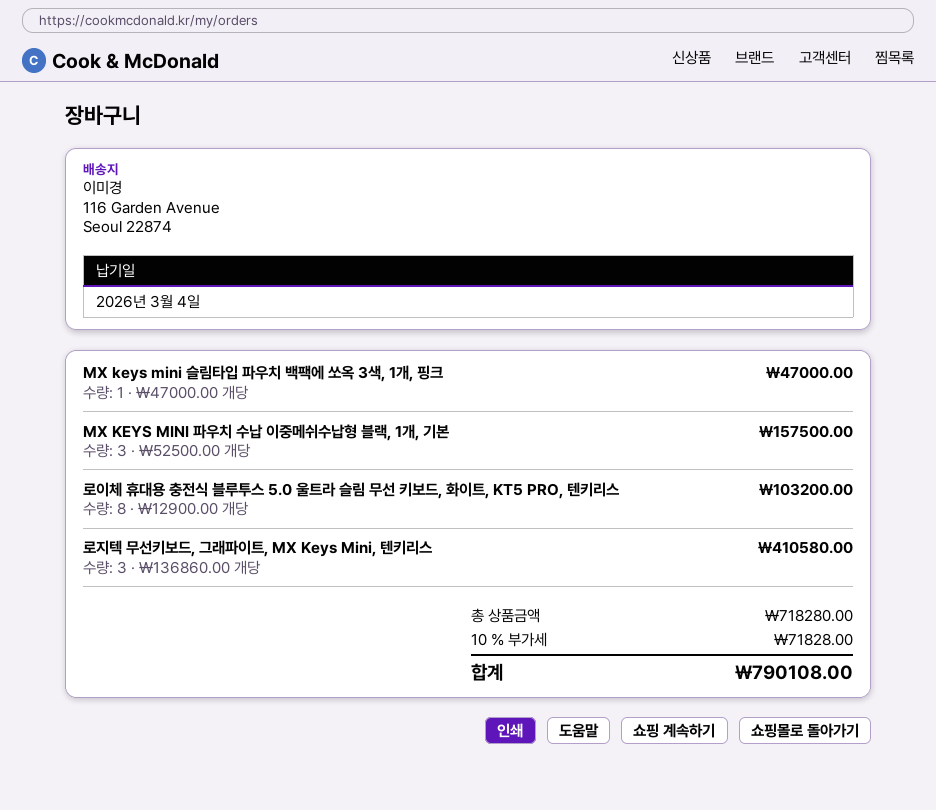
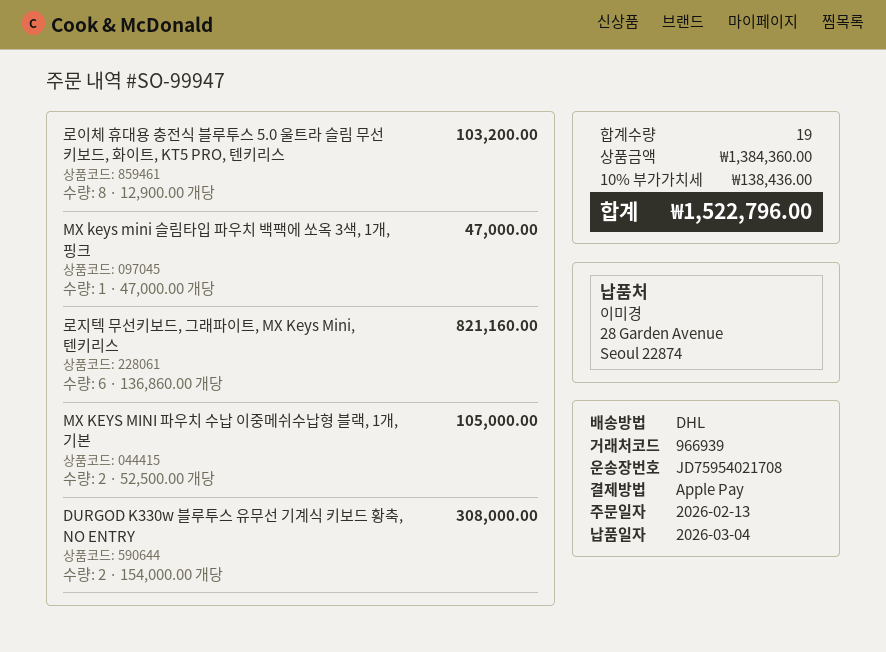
ship to: 116 Garden Avenue, Seoul 22874 -> 28 Garden Avenue, Seoul 22874
MX KEYS MINI 파우치 수납 이중메쉬수납형 블랙, 1개, 기본: 3 x 52500.00 = 157500.00 -> 2 x 52500.00 = 105000.00
로지텍 무선키보드, 그래파이트, MX Keys Mini, 텐키리스: 3 x 136860.00 = 410580.00 -> 6 x 136860.00 = 821160.00
DURGOD K330w 블루투스 유무선 기계식 키보드 황축, NO ENTRY: none -> 2 x 154000.00 = 308000.00
subtotal: 718280.00 -> 1384360.00
tax: 10% = 71828.00 -> 10% = 138436.00
total: 790108.00 -> 1522796.00

